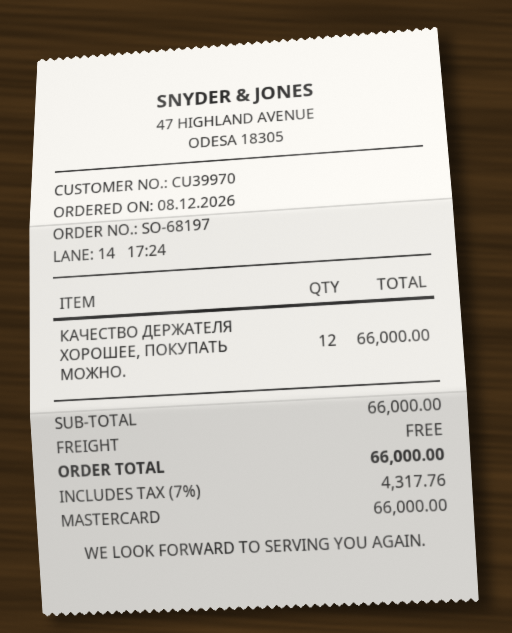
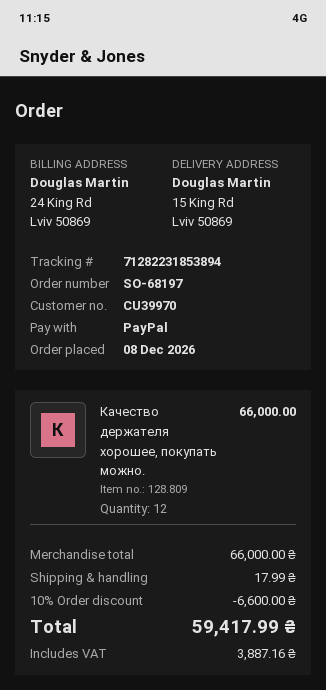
payment method: Mastercard -> PayPal
discount: none -> 10% = 6600.00
shipping: 0.00 -> 17.99
tax: 4317.76 -> 3887.16
total: 66000.00 -> 59417.99

